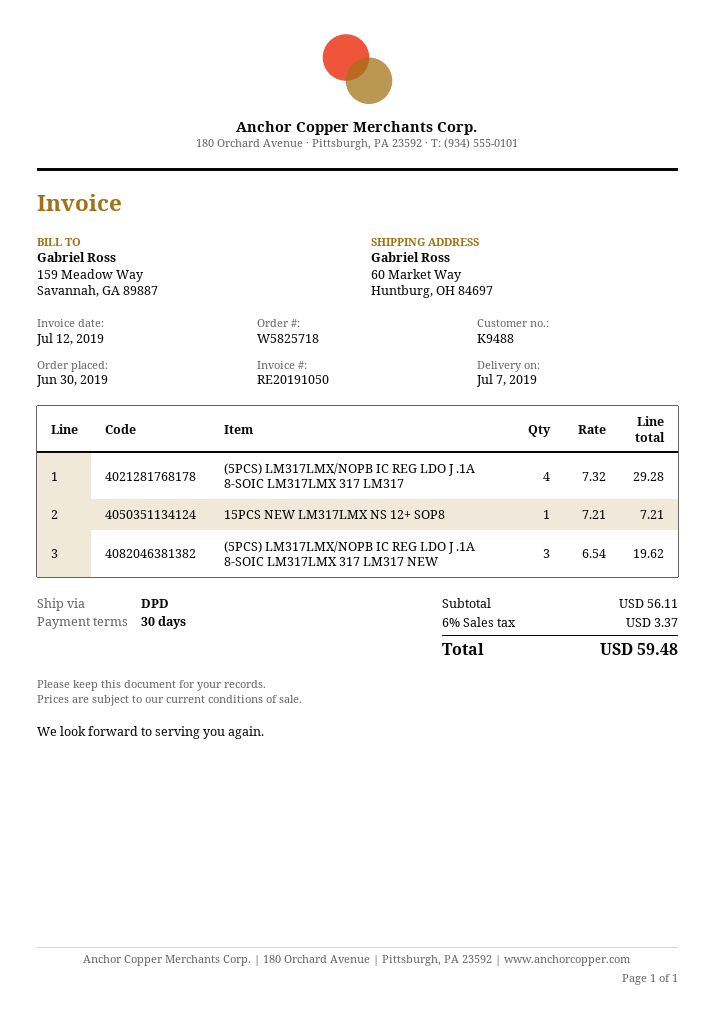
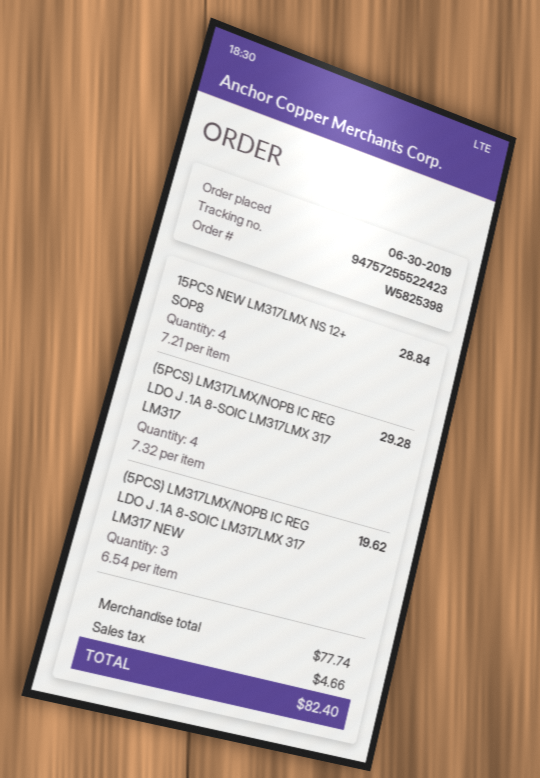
order number: W5825718 -> W5825398
15PCS NEW LM317LMX NS 12+ SOP8: 1 x 7.21 = 7.21 -> 4 x 7.21 = 28.84
subtotal: 56.11 -> 77.74
tax: 3.37 -> 4.66
total: 59.48 -> 82.40

